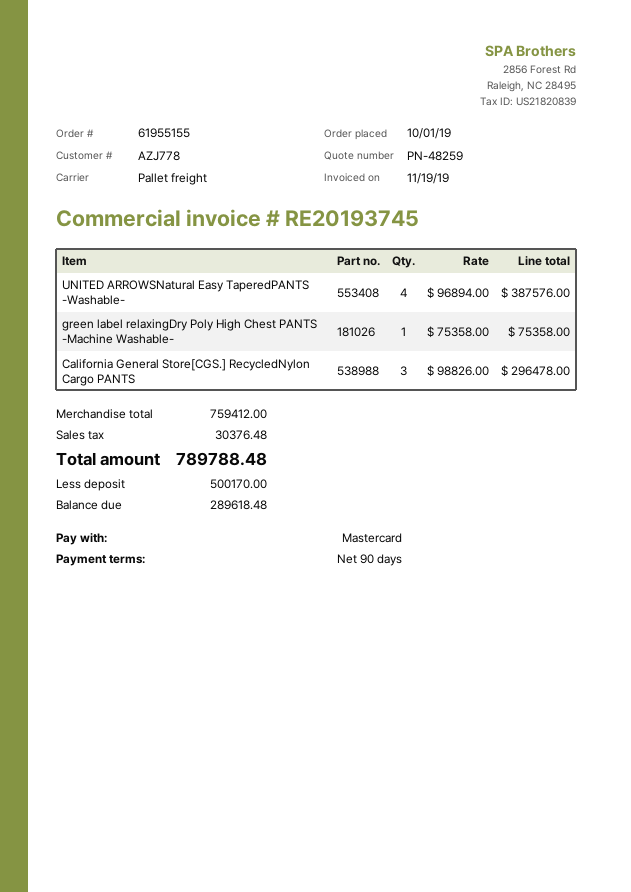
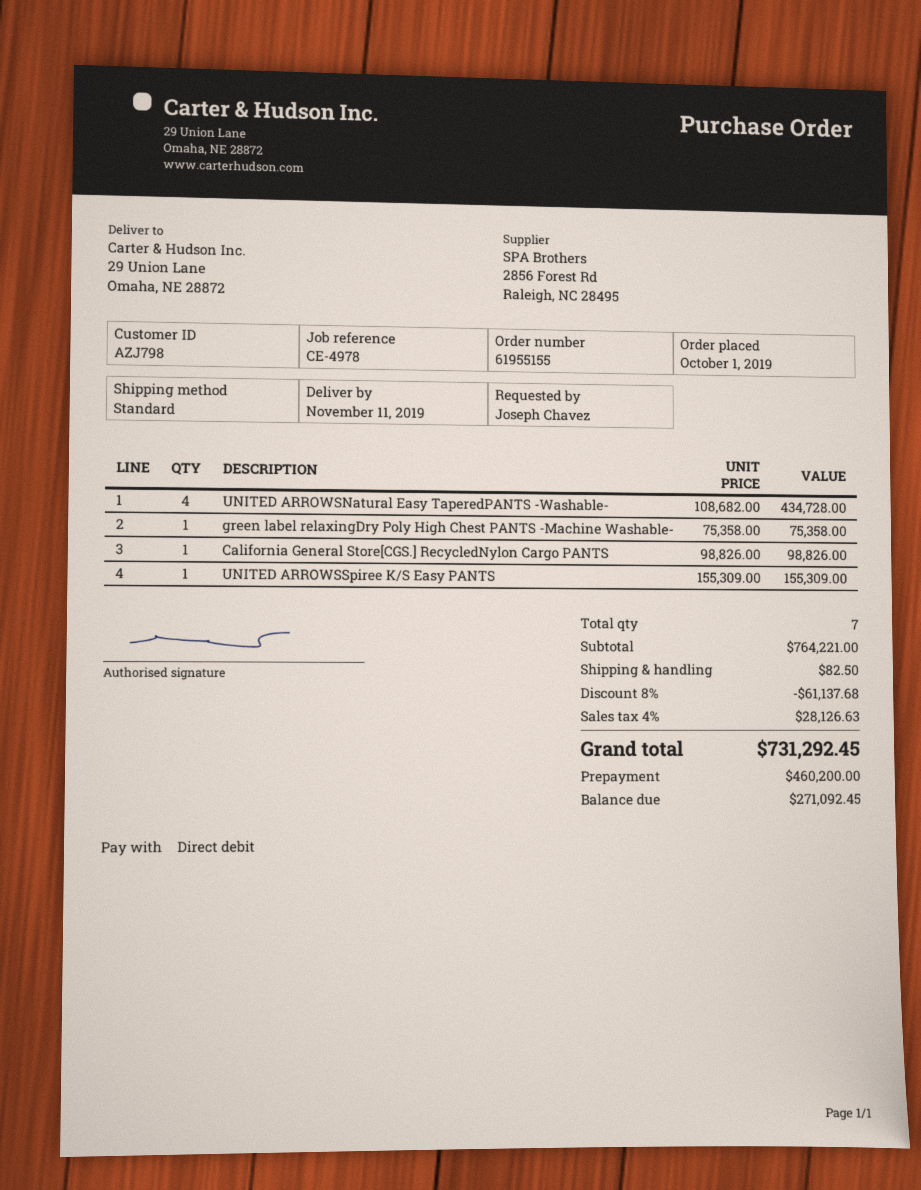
customer number: AZJ778 -> AZJ798
payment method: Mastercard -> direct debit
shipping method: pallet freight -> standard
UNITED ARROWSNatural Easy TaperedPANTS -Washable-: 4 x 96894.00 = 387576.00 -> 4 x 108682.00 = 434728.00
California General Store[CGS.] RecycledNylon Cargo PANTS: 3 x 98826.00 = 296478.00 -> 1 x 98826.00 = 98826.00
UNITED ARROWSSpiree K/S Easy PANTS: none -> 1 x 155309.00 = 155309.00
subtotal: 759412.00 -> 764221.00
discount: none -> 8% = 61137.68
shipping: none -> 82.50
tax: 30376.48 -> 28126.63
total: 789788.48 -> 731292.45
deposit: 500170.00 -> 460200.00
balance: 289618.48 -> 271092.45

